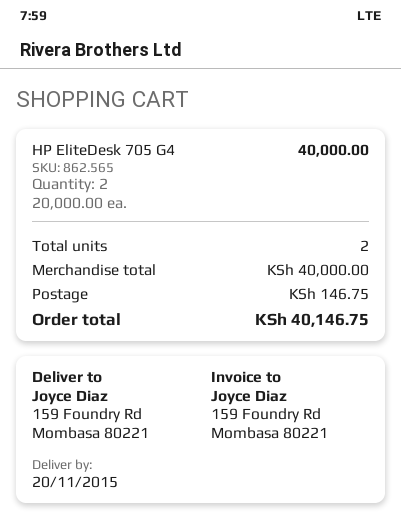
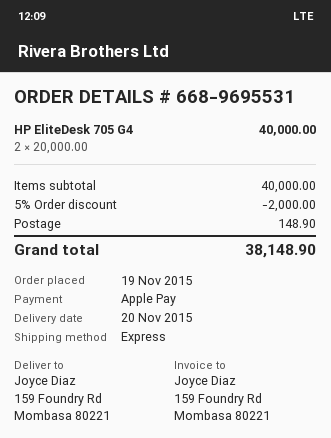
discount: none -> 5% = 2000.00
shipping: 146.75 -> 148.90
total: 40146.75 -> 38148.90

